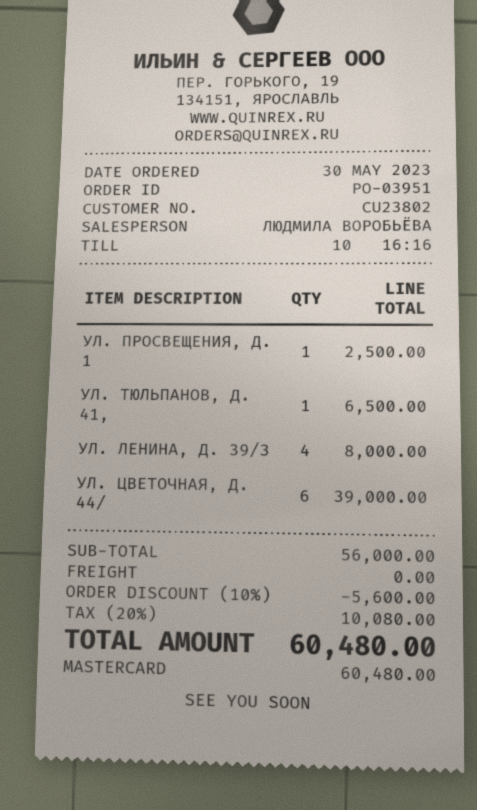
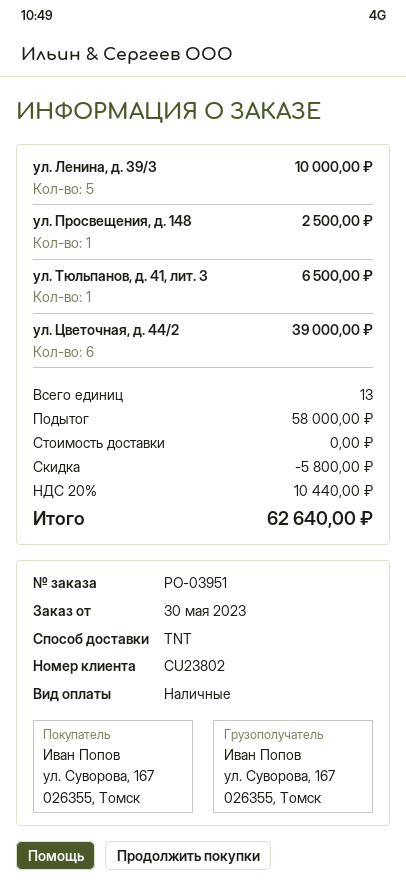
payment method: Mastercard -> cash
УЛ. ЛЕНИНА, Д. 39/3: 4 for 8000.00 -> 5 for 10000.00
subtotal: 56000.00 -> 58000.00
discount: 5600.00 -> 5800.00
tax: 20% = 10080.00 -> 20% = 10440.00
total: 60480.00 -> 62640.00

